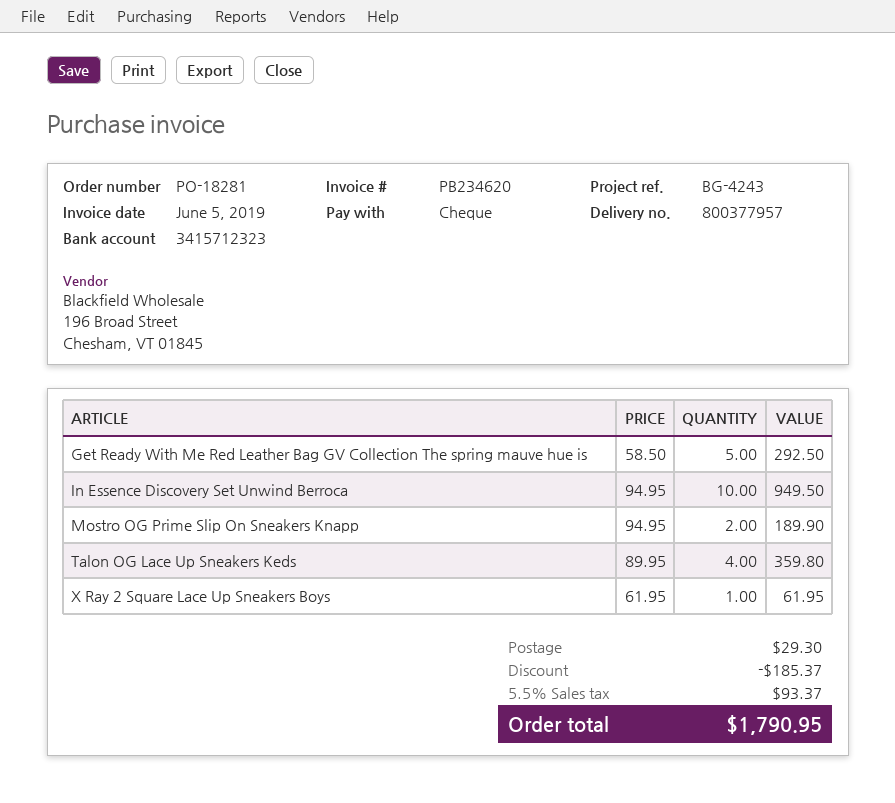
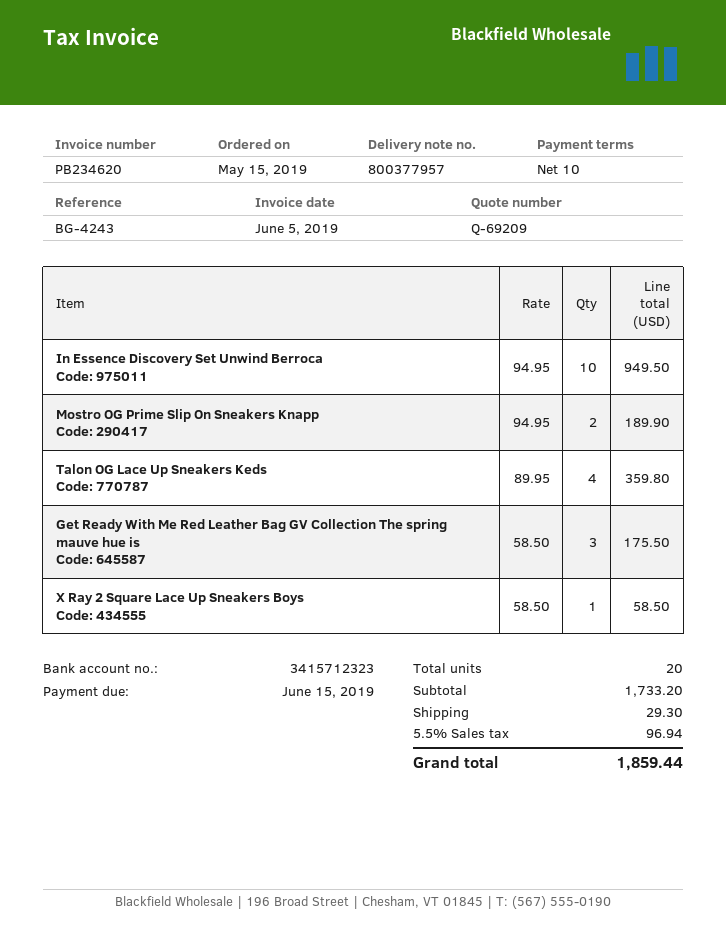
Get Ready With Me Red Leather Bag GV Collection The spring mauve hue is: 5 x 58.50 = 292.50 -> 3 x 58.50 = 175.50
X Ray 2 Square Lace Up Sneakers Boys: 1 x 61.95 = 61.95 -> 1 x 58.50 = 58.50
discount: 185.37 -> none
tax: 5.5% = 93.37 -> 5.5% = 96.94
total: 1790.95 -> 1859.44

